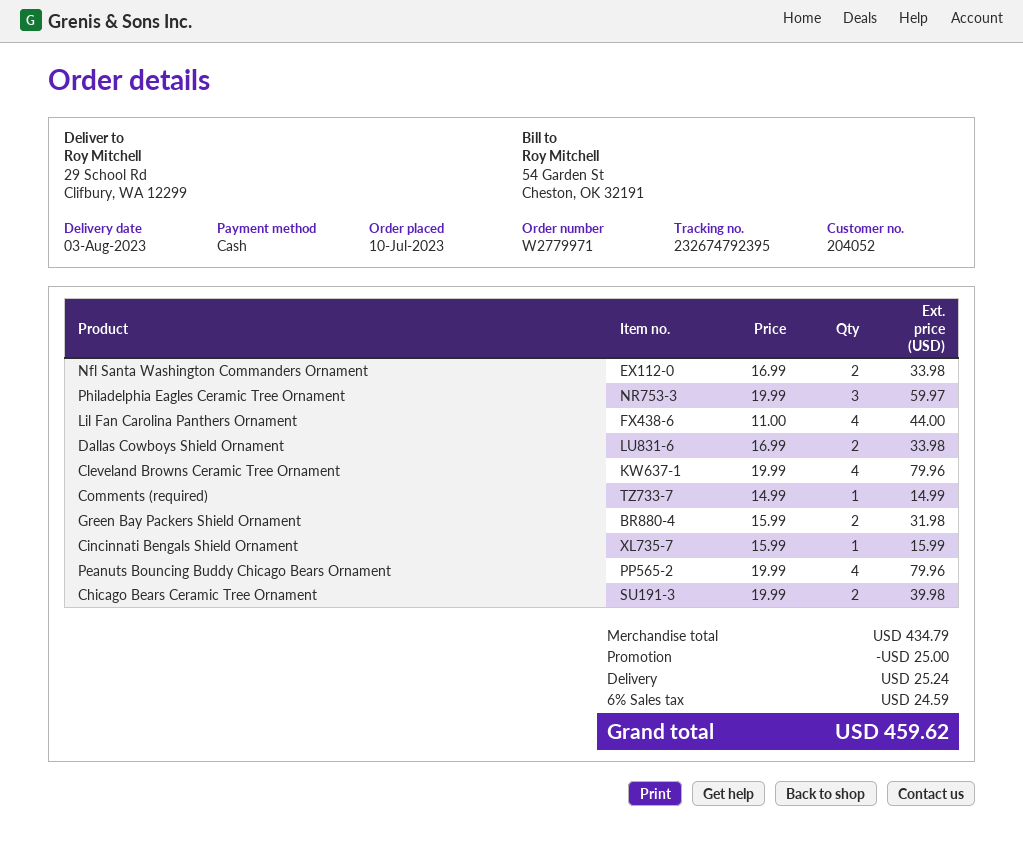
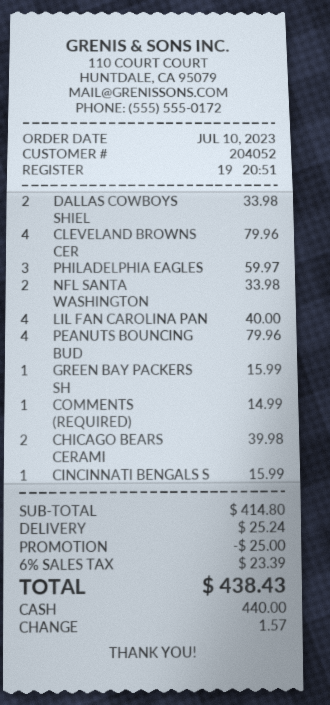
Lil Fan Carolina Panthers Ornament: 4 for 44.00 -> 4 for 40.00
Green Bay Packers Shield Ornament: 2 for 31.98 -> 1 for 15.99
subtotal: 434.79 -> 414.80
tax: 6% = 24.59 -> 6% = 23.39
total: 459.62 -> 438.43

